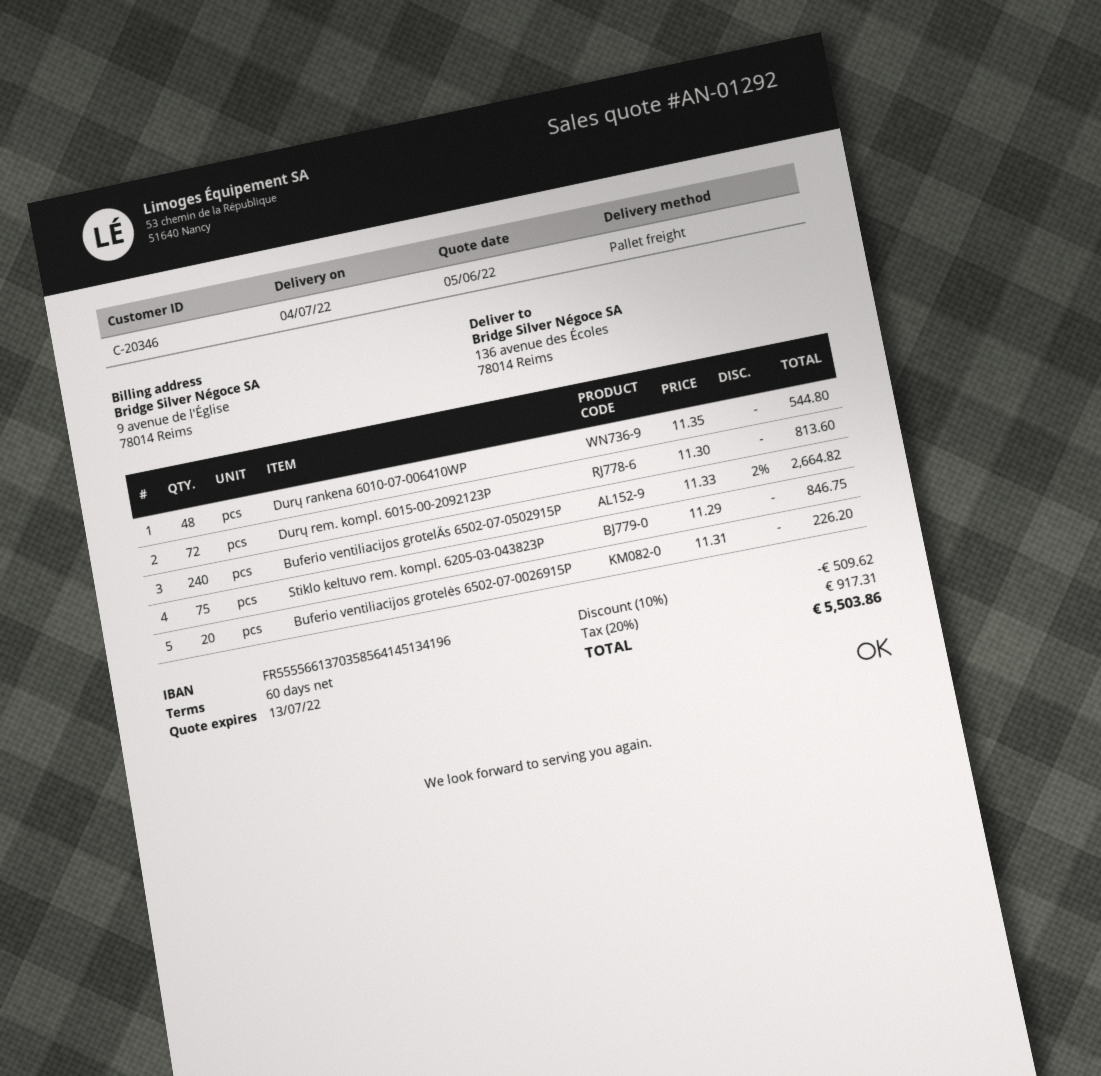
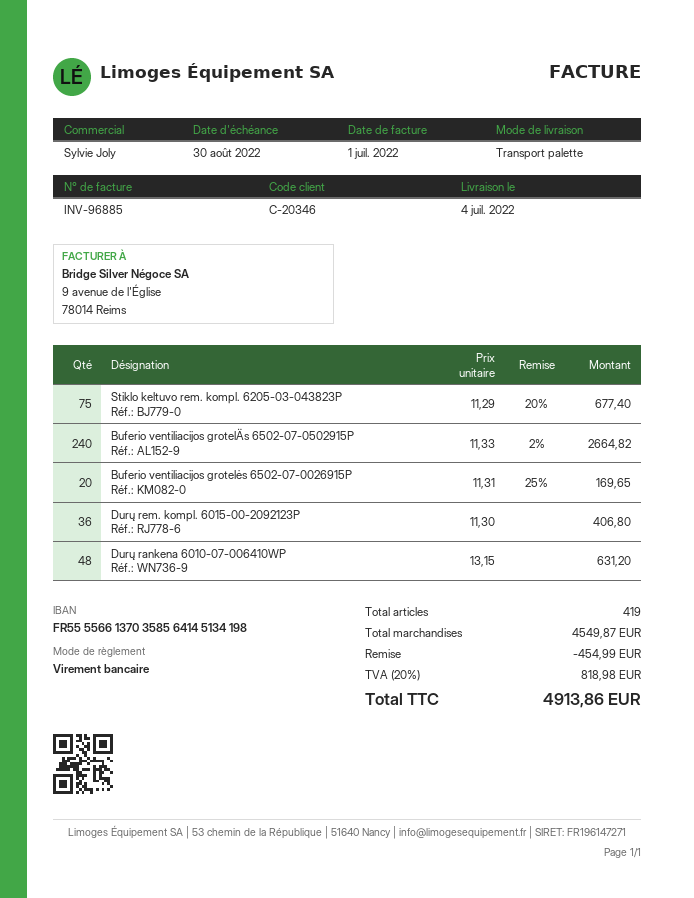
bank account: FR5555661370358564145134196 -> FR5555661370358564145134198
Durų rankena 6010-07-006410WP: 48 x 11.35 = 544.80 -> 48 x 13.15 = 631.20
Durų rem. kompl. 6015-00-2092123P: 72 x 11.30 = 813.60 -> 36 x 11.30 = 406.80
Stiklo keltuvo rem. kompl. 6205-03-043823P: 75 x 11.29 = 846.75 -> 75 x 11.29 - 20% = 677.40
Buferio ventiliacijos grotelės 6502-07-0026915P: 20 x 11.31 = 226.20 -> 20 x 11.31 - 25% = 169.65
discount: 509.62 -> 454.99
tax: 20% = 917.31 -> 20% = 818.98
total: 5503.86 -> 4913.86

